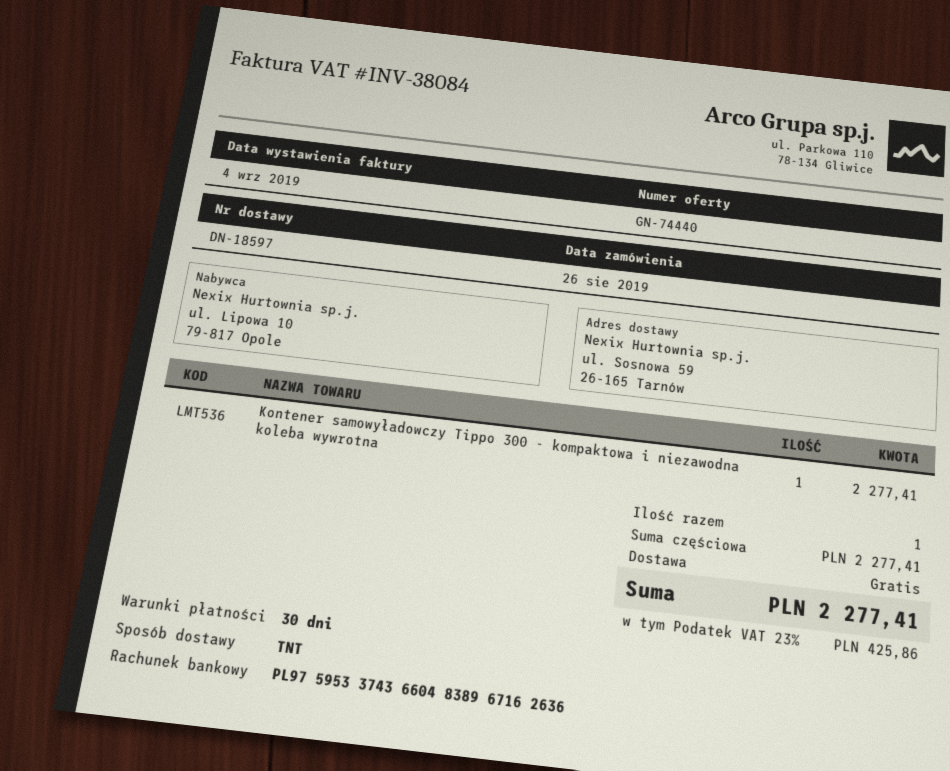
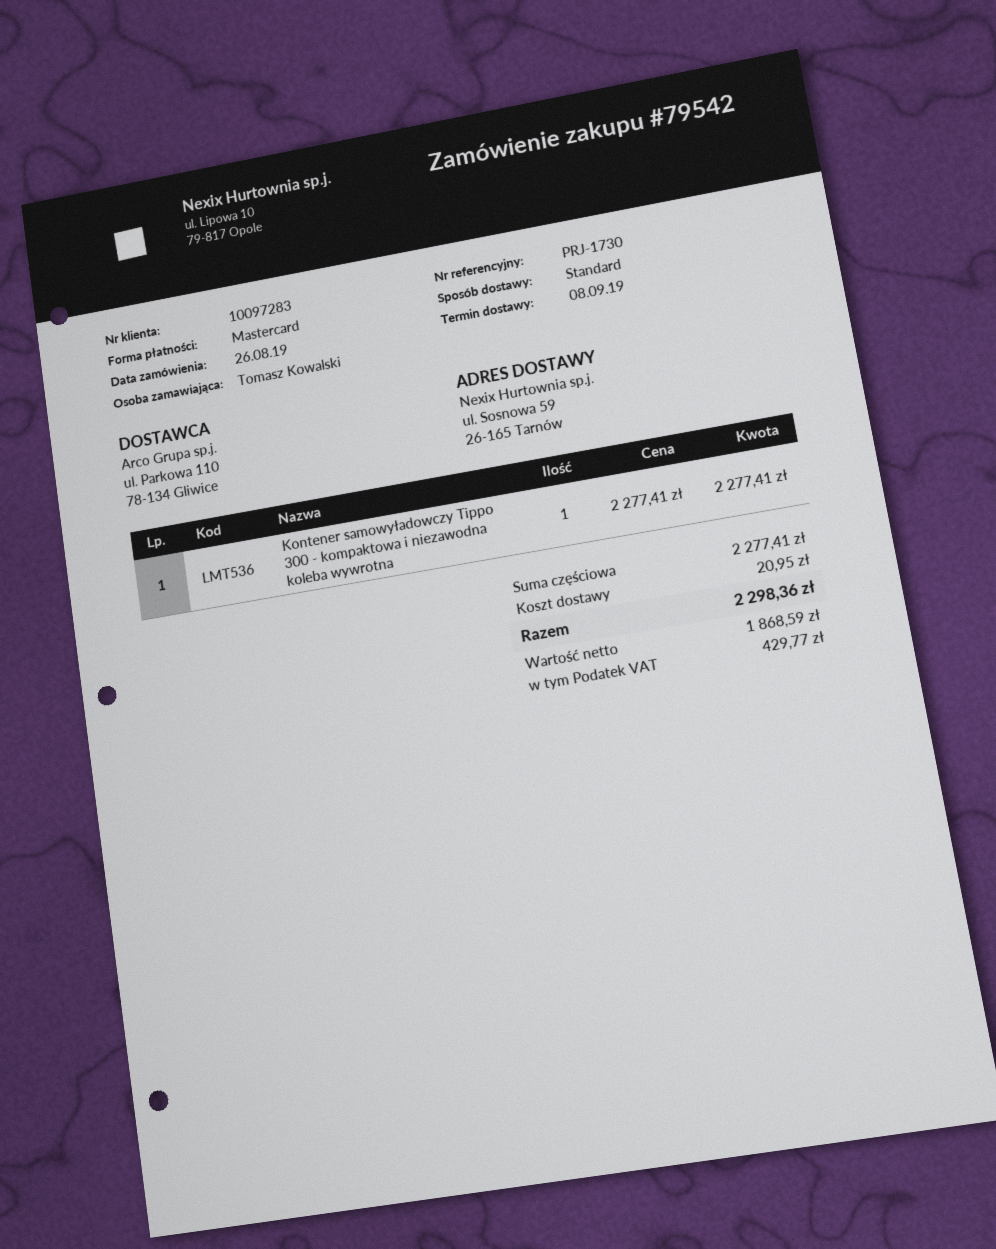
shipping method: TNT -> standard
shipping: 0.00 -> 20.95
tax: 425.86 -> 429.77
total: 2277.41 -> 2298.36

